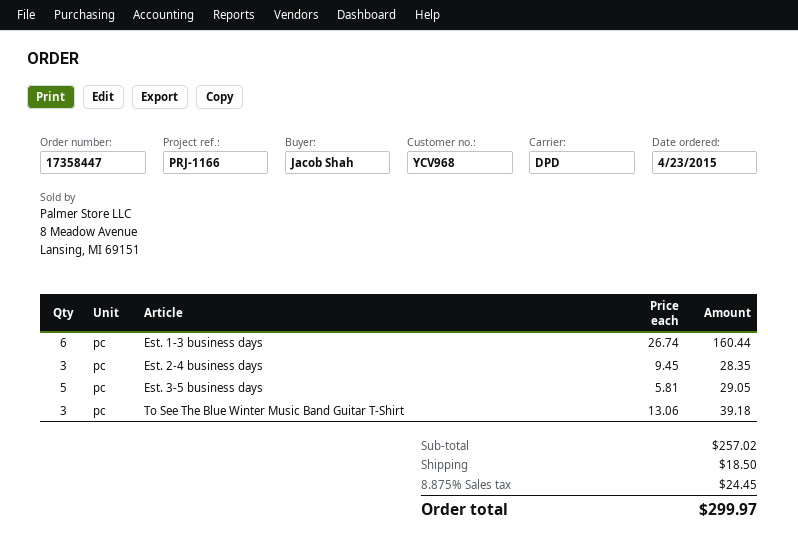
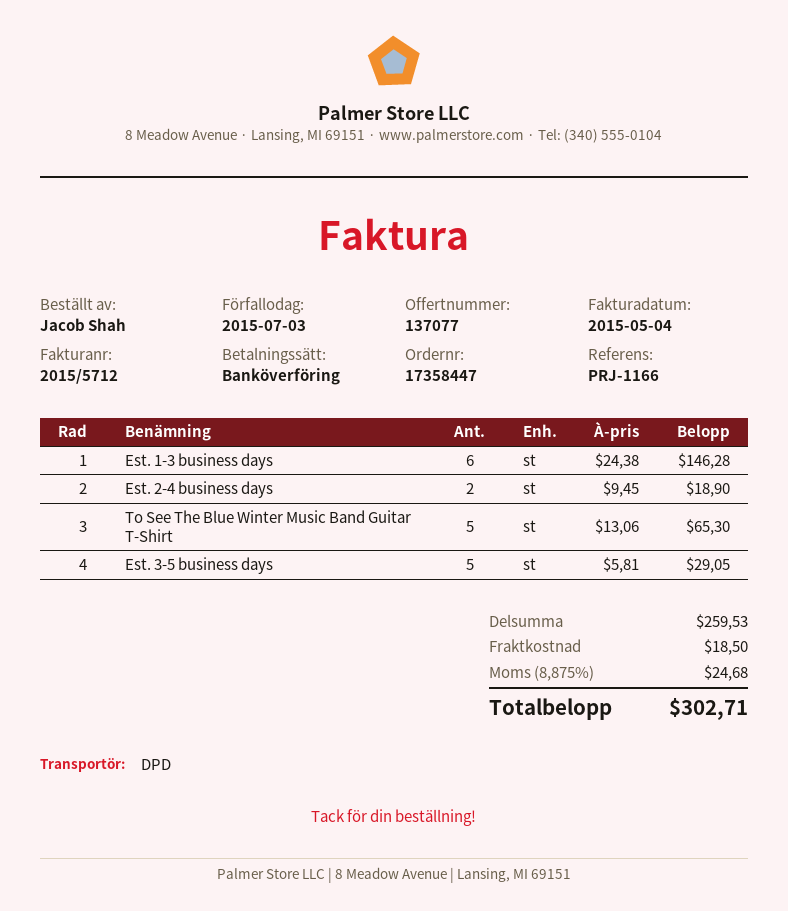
Est. 1-3 business days: 6 x 26.74 = 160.44 -> 6 x 24.38 = 146.28
Est. 2-4 business days: 3 x 9.45 = 28.35 -> 2 x 9.45 = 18.90
To See The Blue Winter Music Band Guitar T-Shirt: 3 x 13.06 = 39.18 -> 5 x 13.06 = 65.30
subtotal: 257.02 -> 259.53
tax: 8.875% = 24.45 -> 8.875% = 24.68
total: 299.97 -> 302.71

